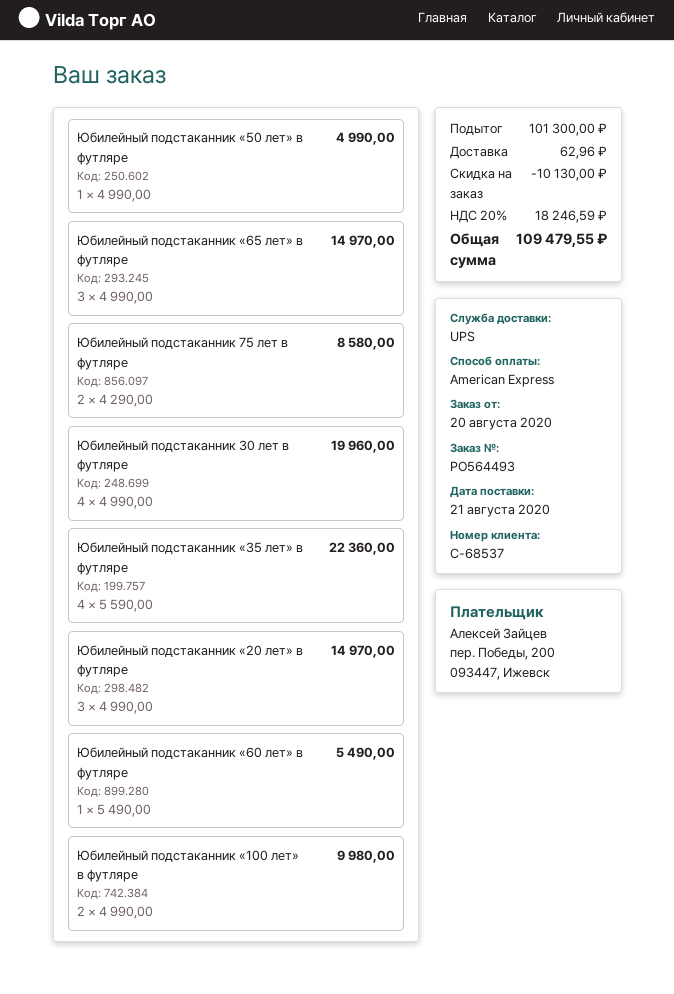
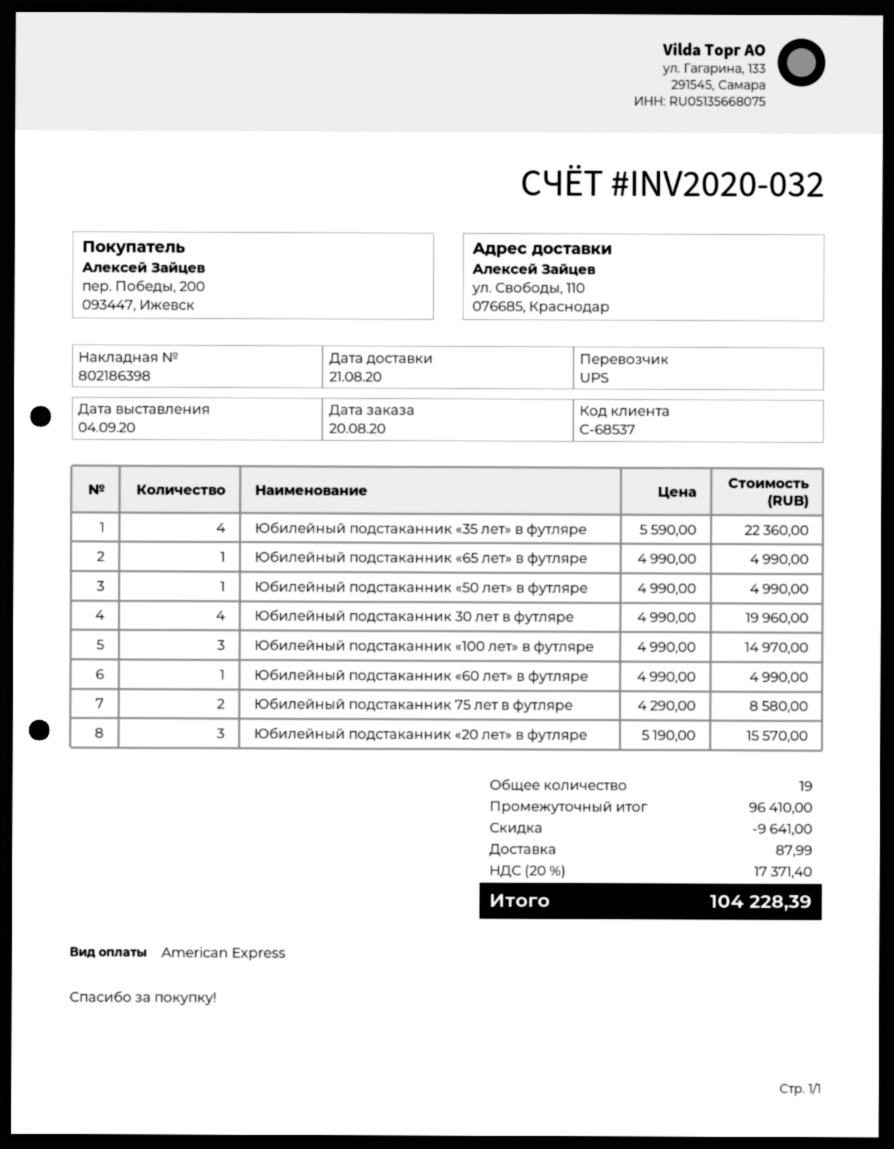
Юбилейный подстаканник «65 лет» в футляре: 3 x 4990.00 = 14970.00 -> 1 x 4990.00 = 4990.00
Юбилейный подстаканник «20 лет» в футляре: 3 x 4990.00 = 14970.00 -> 3 x 5190.00 = 15570.00
Юбилейный подстаканник «60 лет» в футляре: 1 x 5490.00 = 5490.00 -> 1 x 4990.00 = 4990.00
Юбилейный подстаканник «100 лет» в футляре: 2 x 4990.00 = 9980.00 -> 3 x 4990.00 = 14970.00
subtotal: 101300.00 -> 96410.00
discount: 10130.00 -> 9641.00
shipping: 62.96 -> 87.99
tax: 20% = 18246.59 -> 20% = 17371.40
total: 109479.55 -> 104228.39

